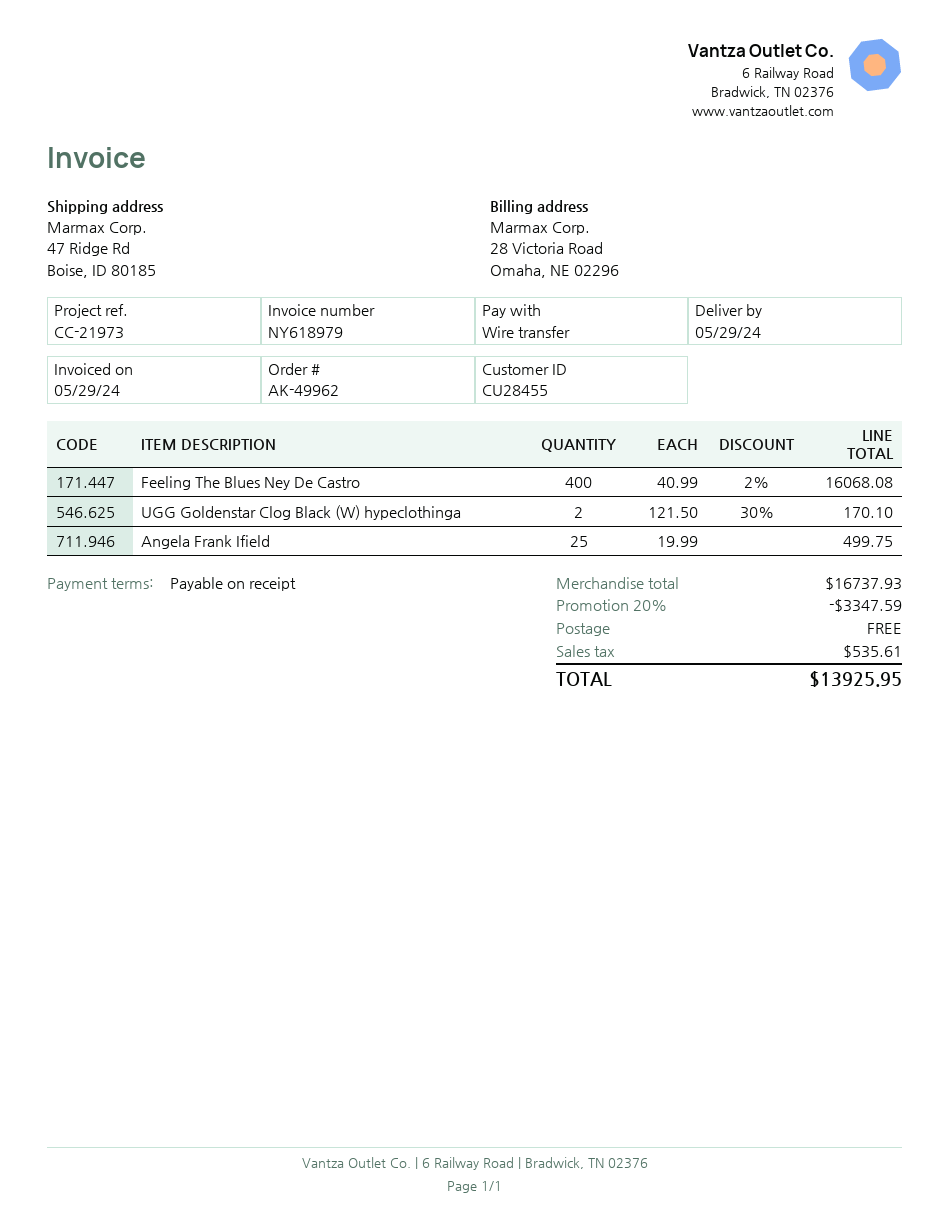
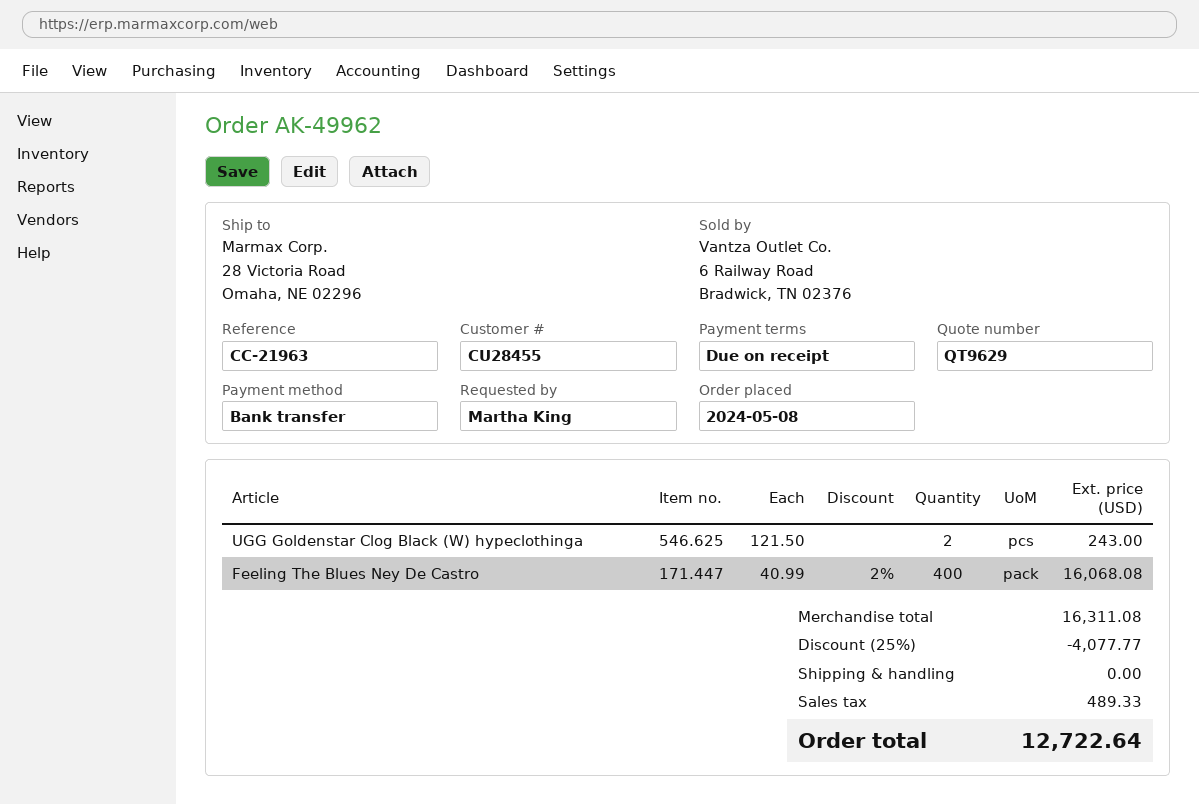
reference: CC-21973 -> CC-21963
ship to: 47 Ridge Rd, Boise, ID 80185 -> 28 Victoria Road, Omaha, NE 02296
UGG Goldenstar Clog Black (W) hypeclothinga: 2 x 121.50 - 30% = 170.10 -> 2 x 121.50 = 243.00
Angela Frank Ifield: 25 x 19.99 = 499.75 -> none
subtotal: 16737.93 -> 16311.08
discount: 20% = 3347.59 -> 25% = 4077.77
tax: 535.61 -> 489.33
total: 13925.95 -> 12722.64

